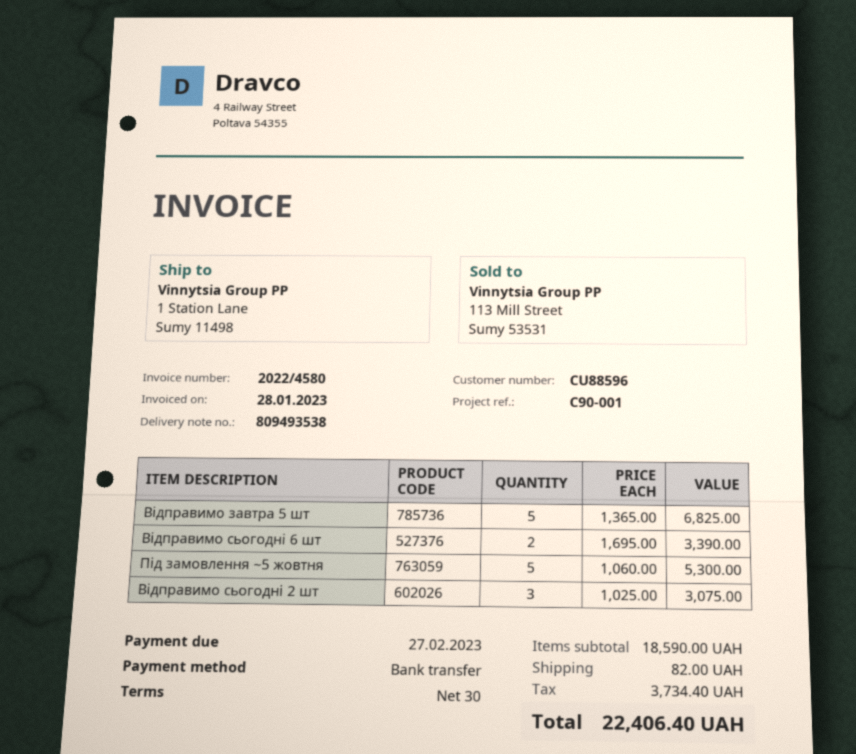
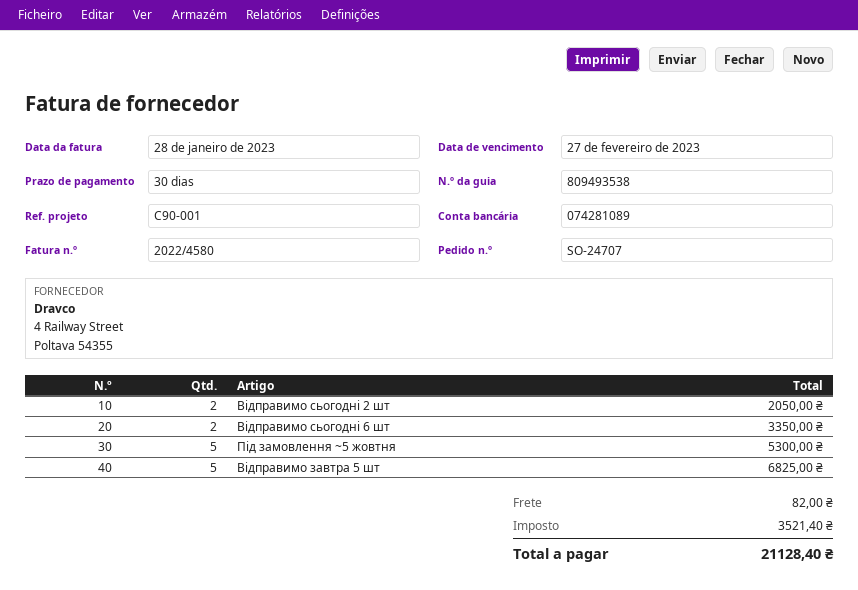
Відправимо сьогодні 6 шт: 2 for 3390.00 -> 2 for 3350.00
Відправимо сьогодні 2 шт: 3 for 3075.00 -> 2 for 2050.00
tax: 3734.40 -> 3521.40
total: 22406.40 -> 21128.40

